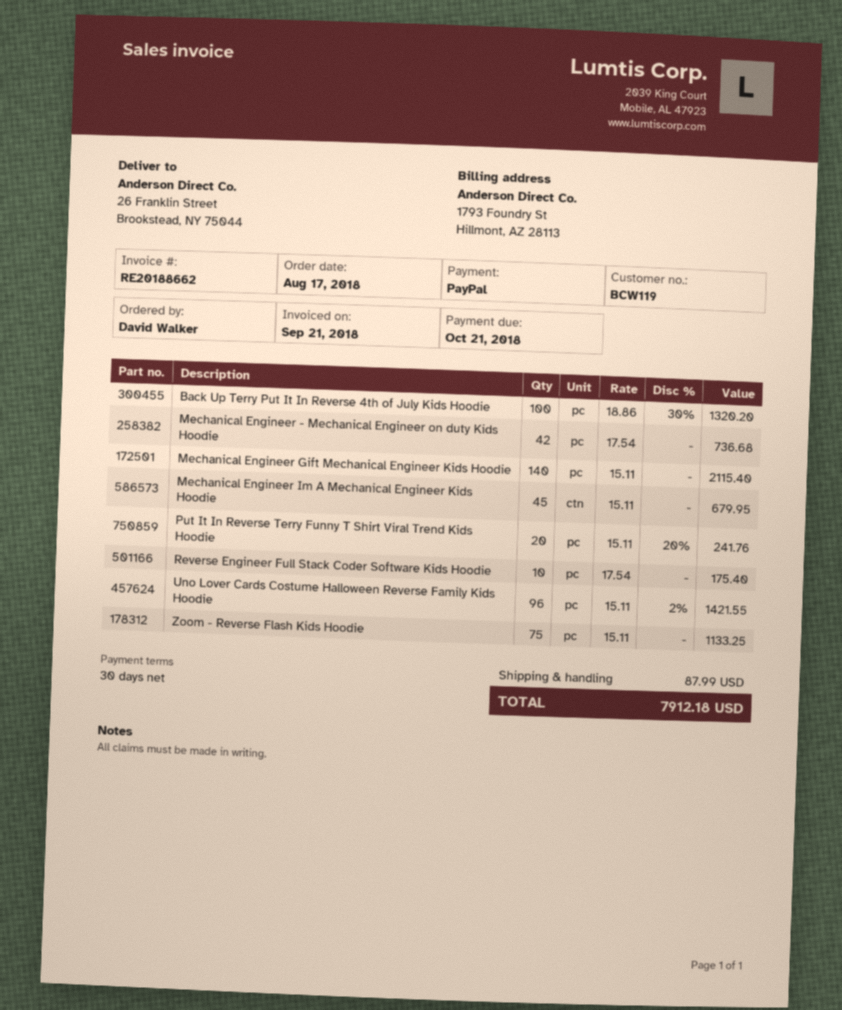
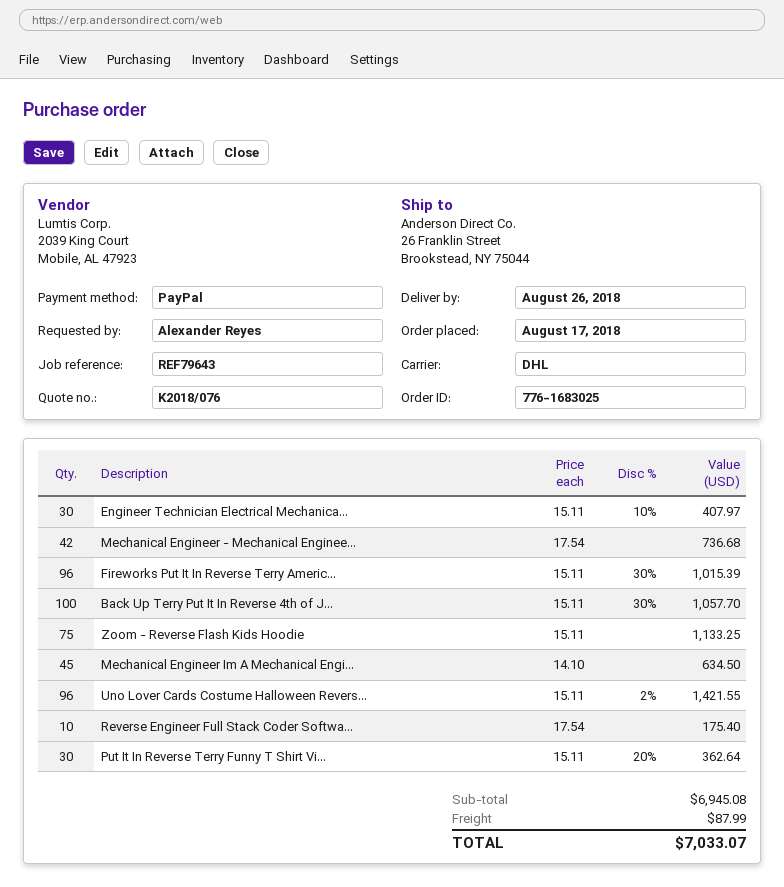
ordered by: David Walker -> Alexander Reyes
Back Up Terry Put It In Reverse 4th of July Kids Hoodie: 100 x 18.86 - 30% = 1320.20 -> 100 x 15.11 - 30% = 1057.70
Mechanical Engineer Gift Mechanical Engineer Kids Hoodie: 140 x 15.11 = 2115.40 -> none
Mechanical Engineer Im A Mechanical Engineer Kids Hoodie: 45 x 15.11 = 679.95 -> 45 x 14.10 = 634.50
Put It In Reverse Terry Funny T Shirt Viral Trend Kids Hoodie: 20 x 15.11 - 20% = 241.76 -> 30 x 15.11 - 20% = 362.64
Engineer Technician Electrical Mechanica...: none -> 30 x 15.11 - 10% = 407.97
Fireworks Put It In Reverse Terry Americ...: none -> 96 x 15.11 - 30% = 1015.39
total: 7912.18 -> 7033.07

